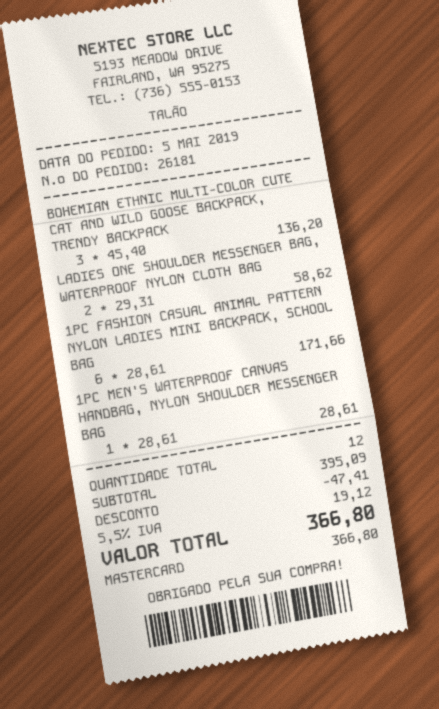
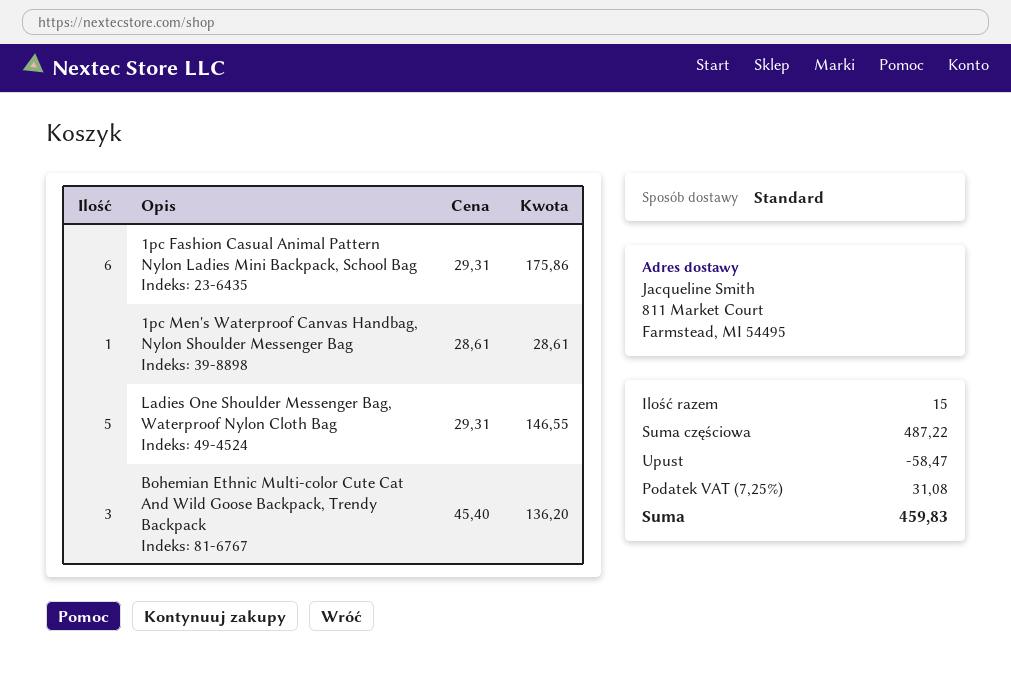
LADIES ONE SHOULDER MESSENGER BAG, WATERPROOF NYLON CLOTH BAG: 2 x 29.31 = 58.62 -> 5 x 29.31 = 146.55
1PC FASHION CASUAL ANIMAL PATTERN NYLON LADIES MINI BACKPACK, SCHOOL BAG: 6 x 28.61 = 171.66 -> 6 x 29.31 = 175.86
total quantity: 12 -> 15
subtotal: 395.09 -> 487.22
discount: 47.41 -> 58.47
tax: 5.5% = 19.12 -> 7.25% = 31.08
total: 366.80 -> 459.83

